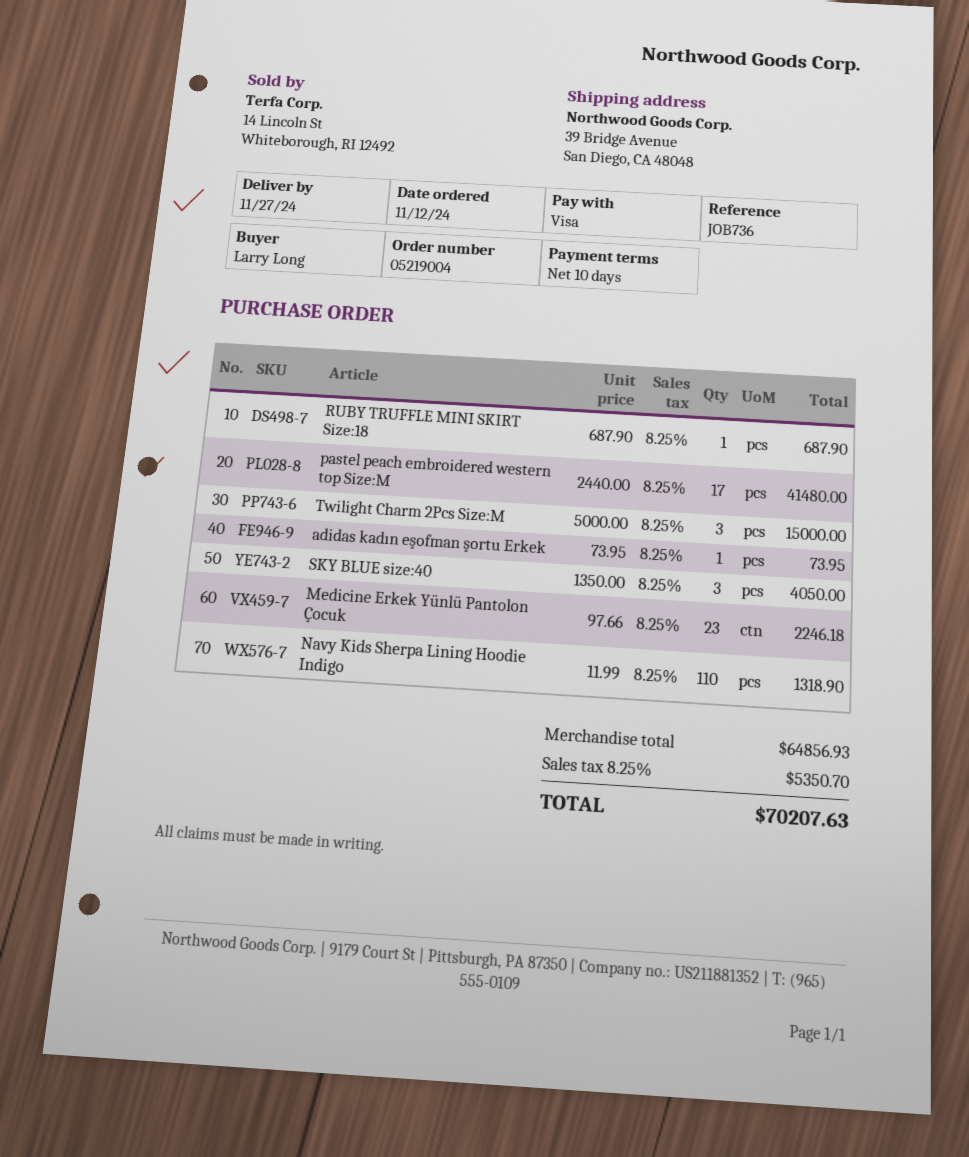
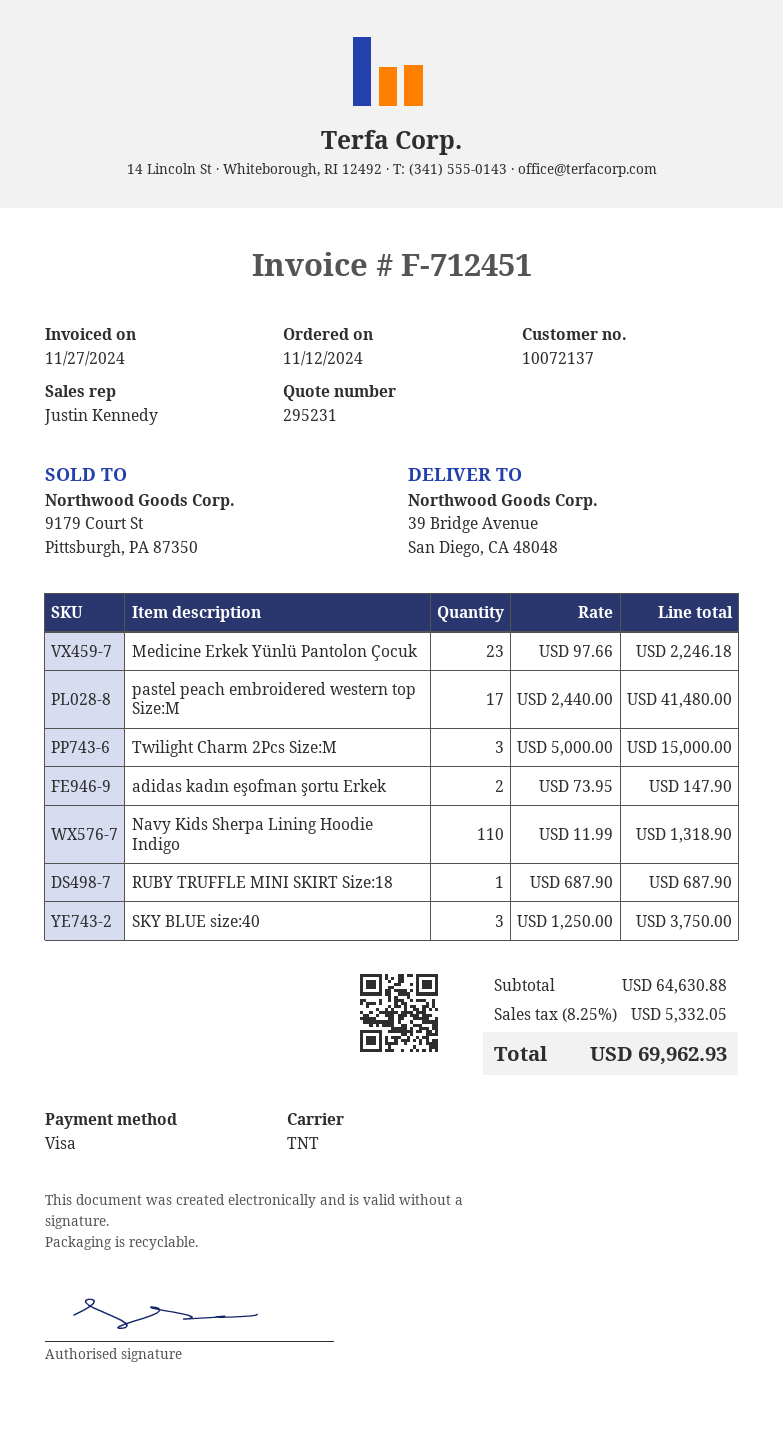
adidas kadın eşofman şortu Erkek: 1 x 73.95 = 73.95 -> 2 x 73.95 = 147.90
SKY BLUE size:40: 3 x 1350.00 = 4050.00 -> 3 x 1250.00 = 3750.00
subtotal: 64856.93 -> 64630.88
tax: 8.25% = 5350.70 -> 8.25% = 5332.05
total: 70207.63 -> 69962.93

